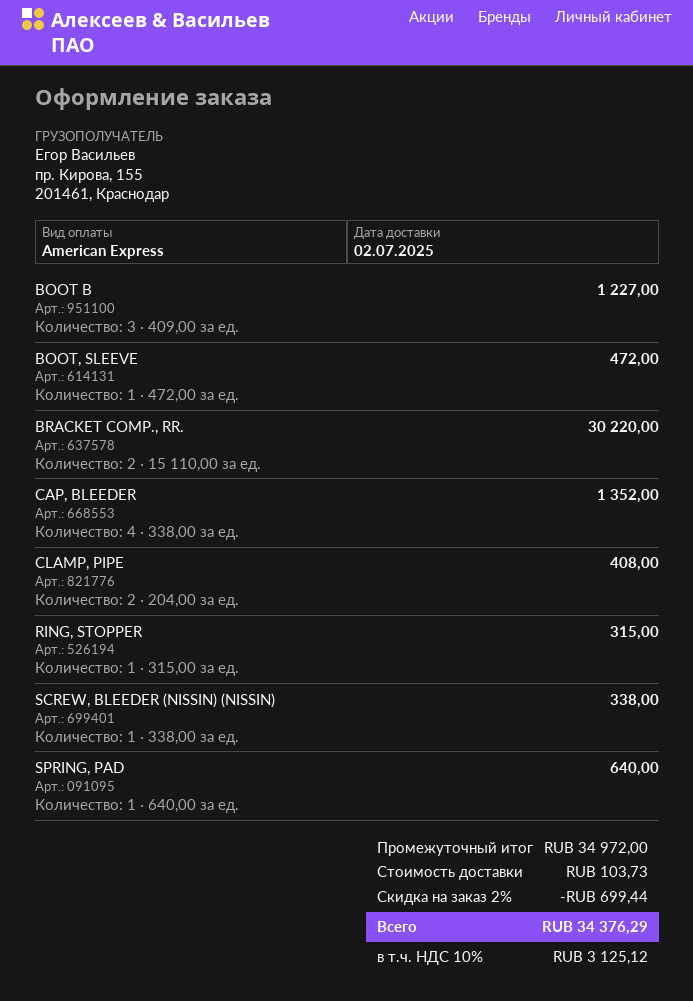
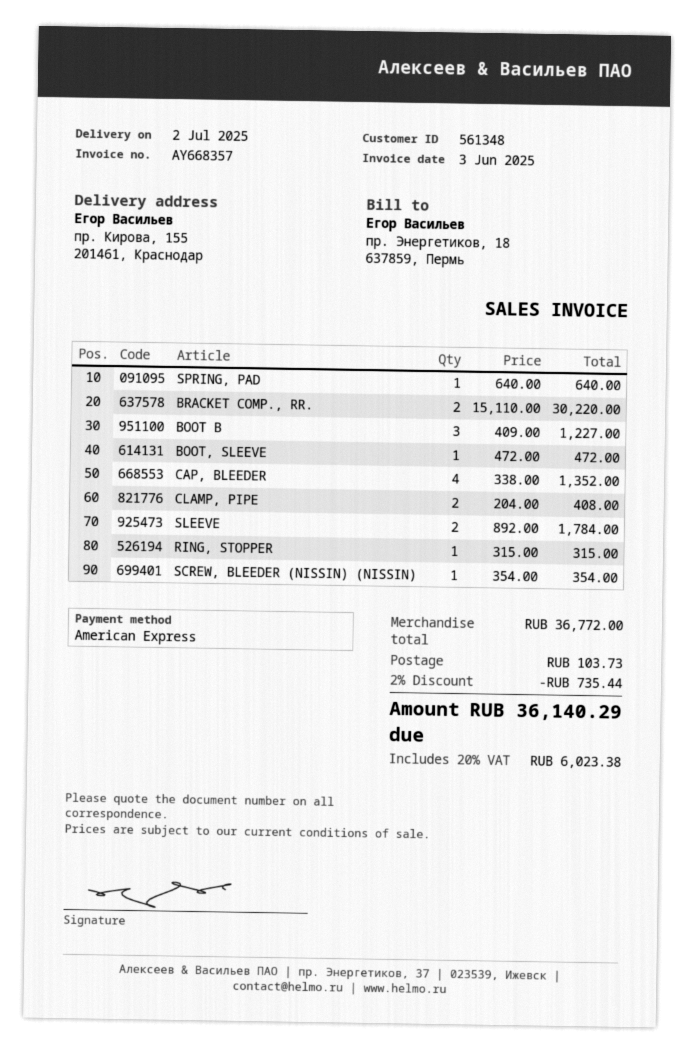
SCREW, BLEEDER (NISSIN) (NISSIN): 1 x 338.00 = 338.00 -> 1 x 354.00 = 354.00
SLEEVE: none -> 2 x 892.00 = 1784.00
subtotal: 34972.00 -> 36772.00
discount: 2% = 699.44 -> 2% = 735.44
tax: 10% = 3125.12 -> 20% = 6023.38
total: 34376.29 -> 36140.29

